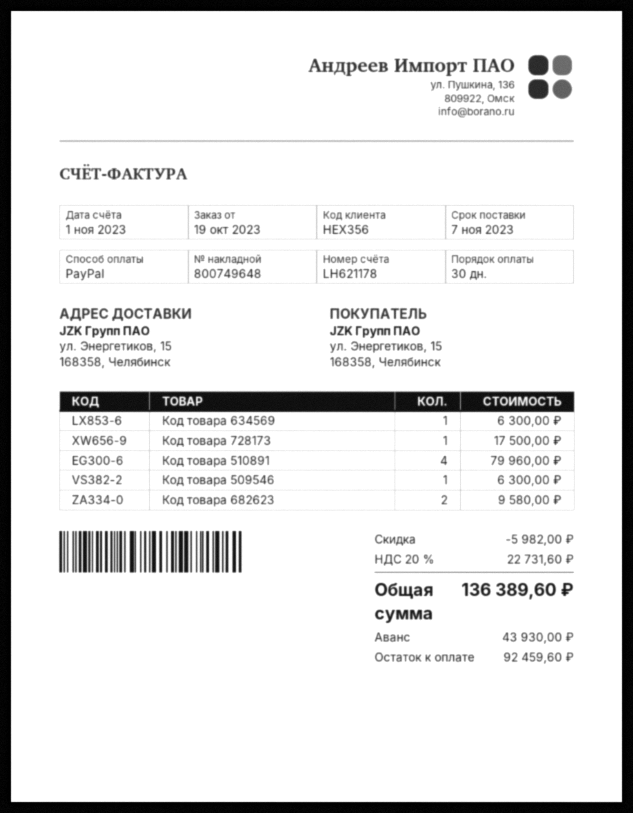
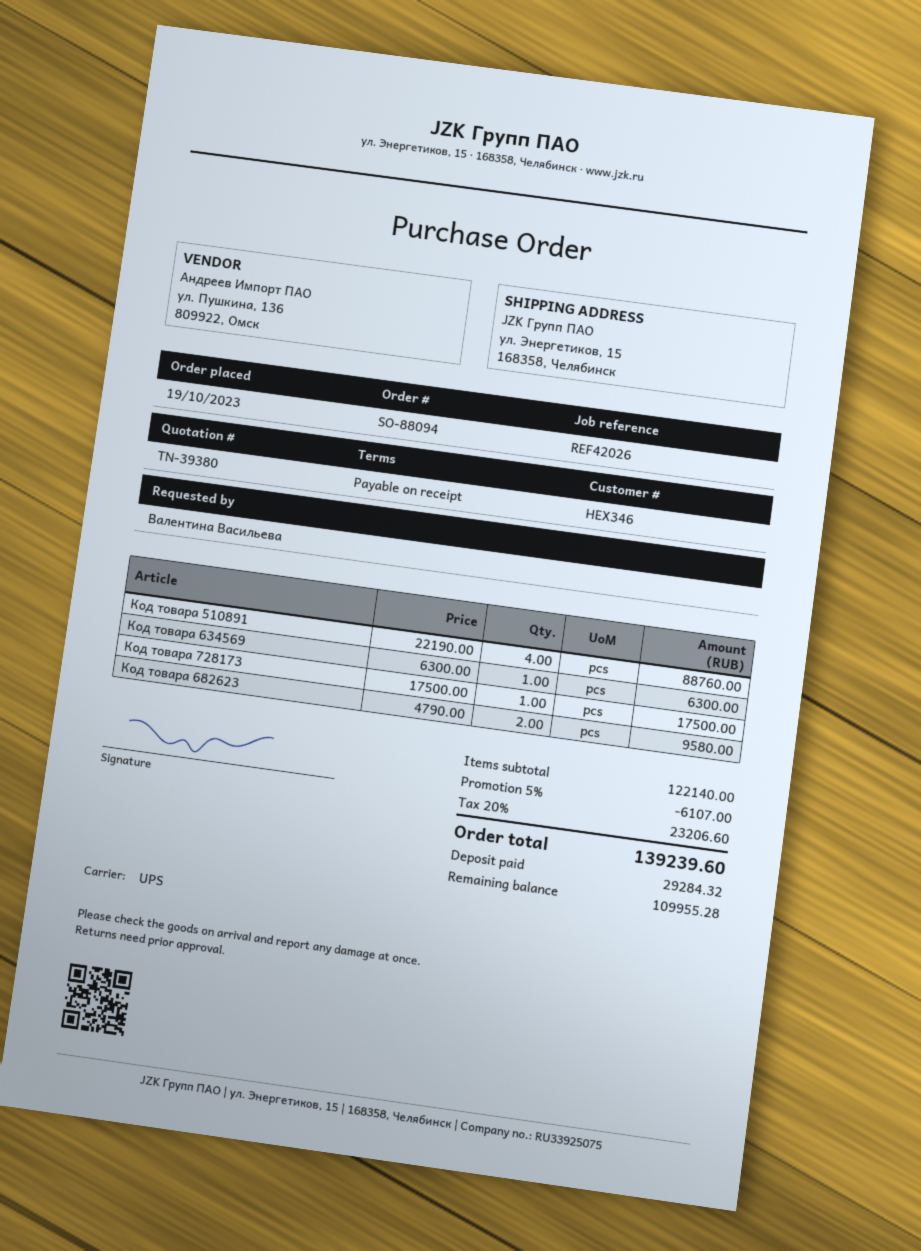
payment terms: 30 days -> on receipt
customer number: HEX356 -> HEX346
Код товара 510891: 4 for 79960.00 -> 4 for 88760.00
Код товара 509546: 1 for 6300.00 -> none
discount: 5982.00 -> 6107.00
tax: 20% = 22731.60 -> 20% = 23206.60
total: 136389.60 -> 139239.60
deposit: 43930.00 -> 29284.32
balance: 92459.60 -> 109955.28

